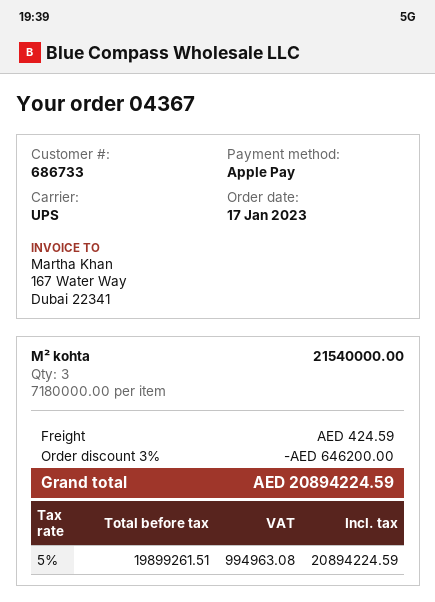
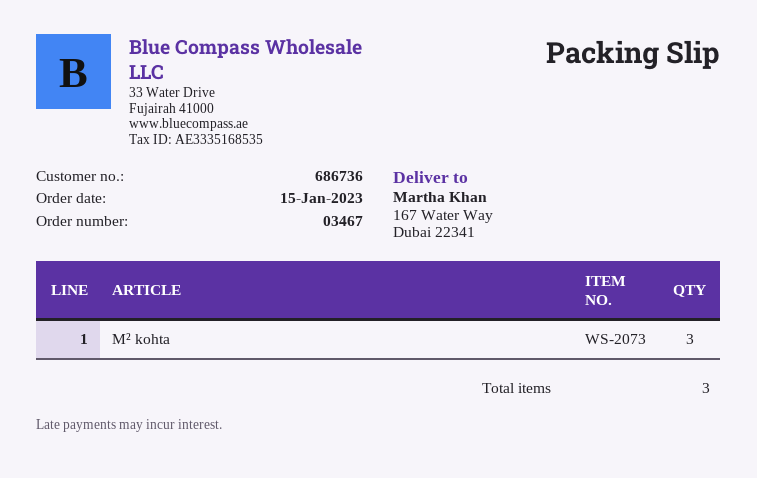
order number: 04367 -> 03467
order date: 2023-01-17 -> 2023-01-15
customer number: 686733 -> 686736

